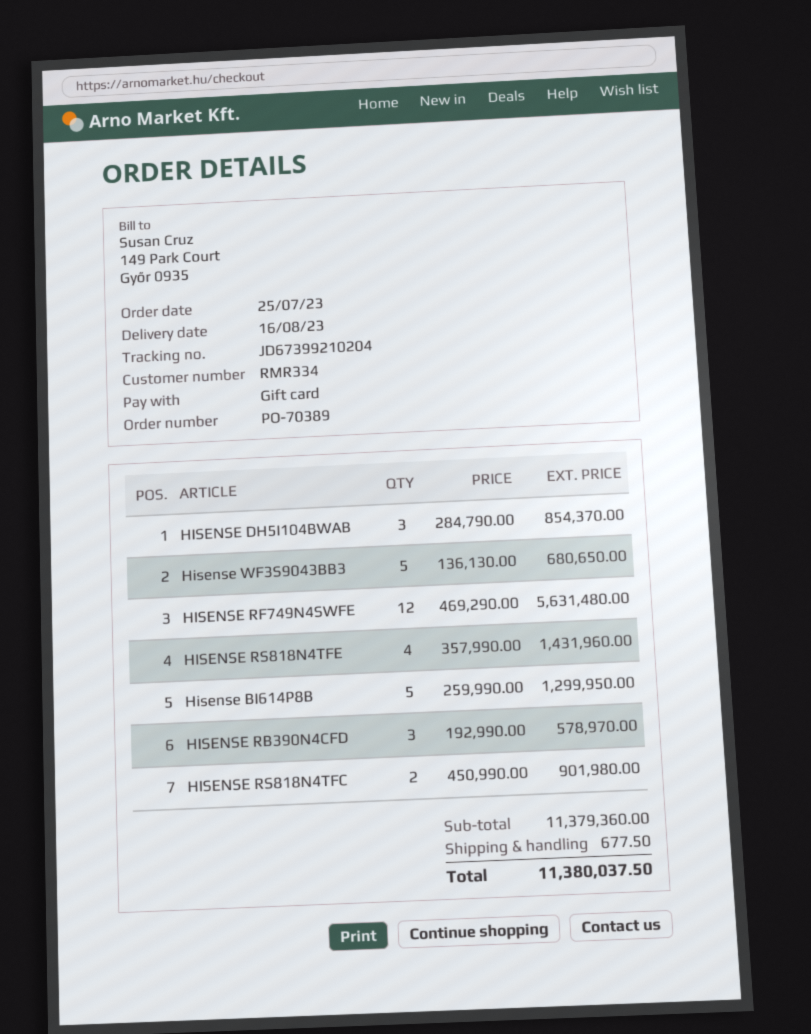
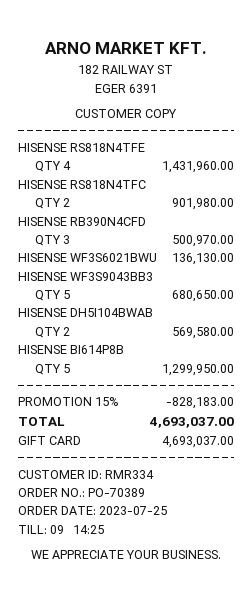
HISENSE DH5I104BWAB: 3 for 854370.00 -> 2 for 569580.00
HISENSE RF749N4SWFE: 12 for 5631480.00 -> none
HISENSE RB390N4CFD: 3 for 578970.00 -> 3 for 500970.00
HISENSE WF3S6021BWU: none -> 1 for 136130.00
discount: none -> 15% = 828183.00
shipping: 677.50 -> none
total: 11380037.50 -> 4693037.00

